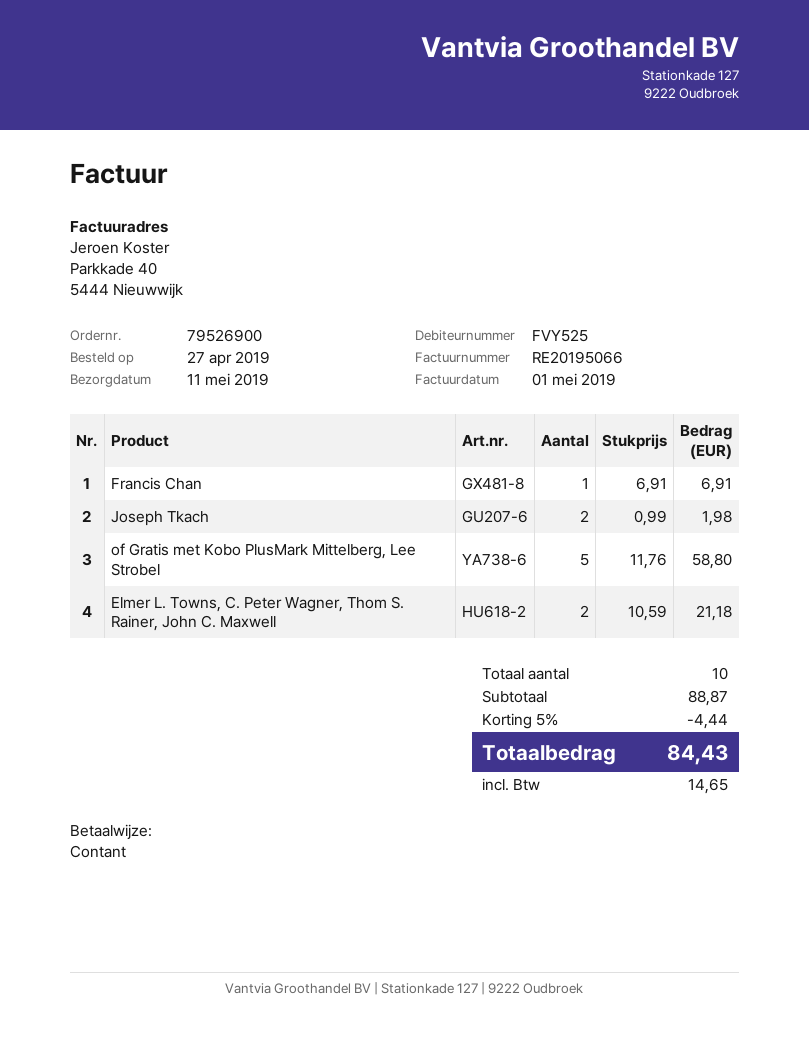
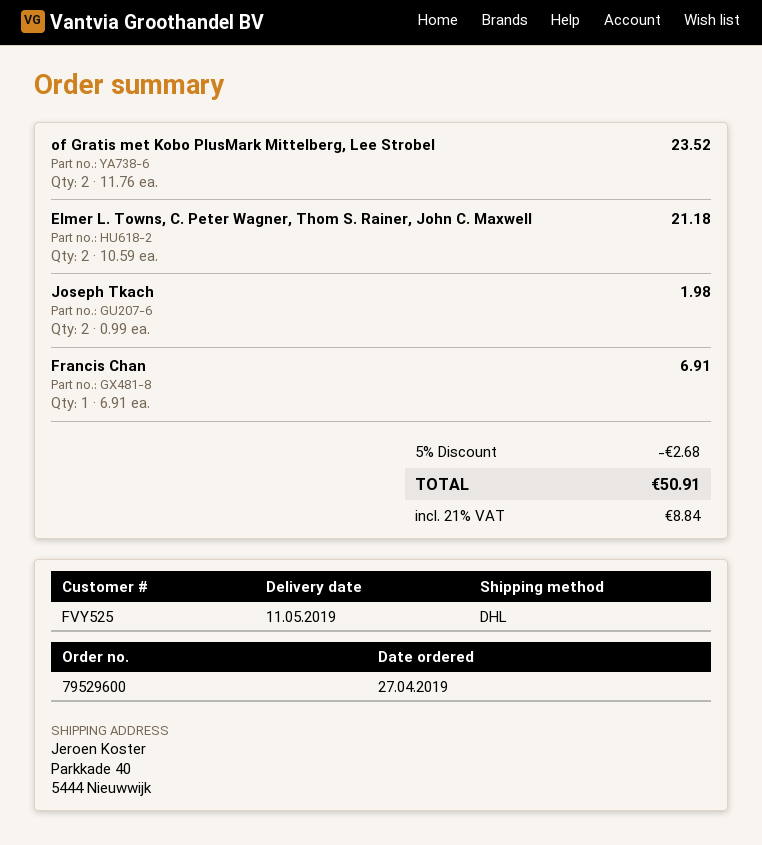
order number: 79526900 -> 79529600
of Gratis met Kobo PlusMark Mittelberg, Lee Strobel: 5 x 11.76 = 58.80 -> 2 x 11.76 = 23.52
discount: 5% = 4.44 -> 5% = 2.68
tax: 14.65 -> 8.84
total: 84.43 -> 50.91

